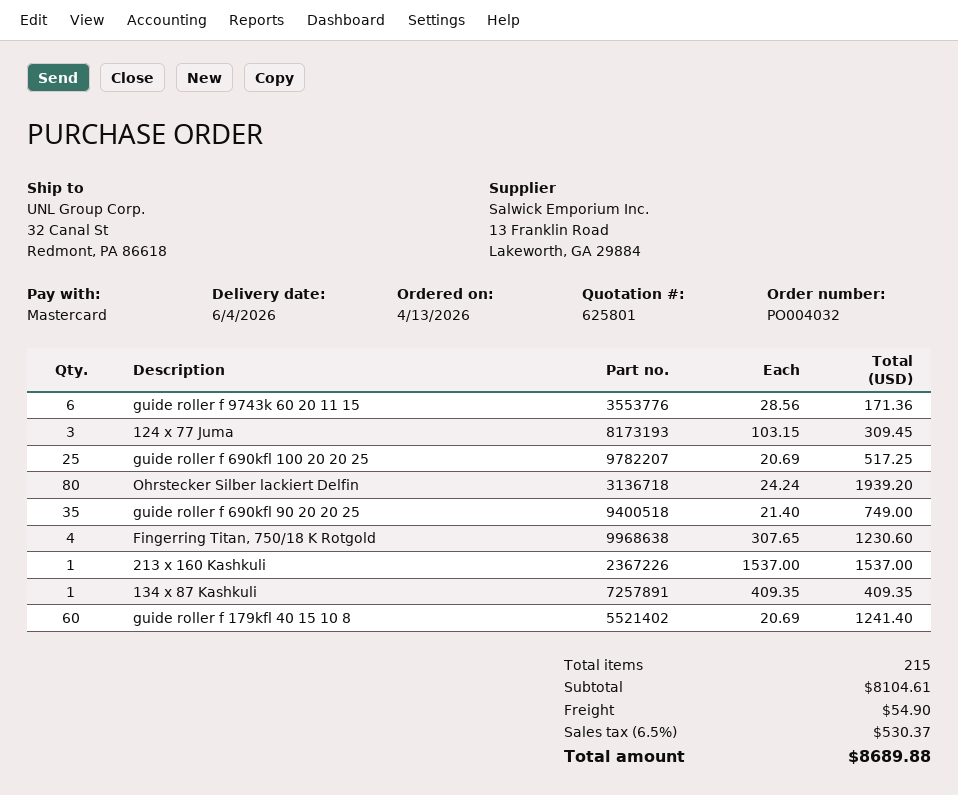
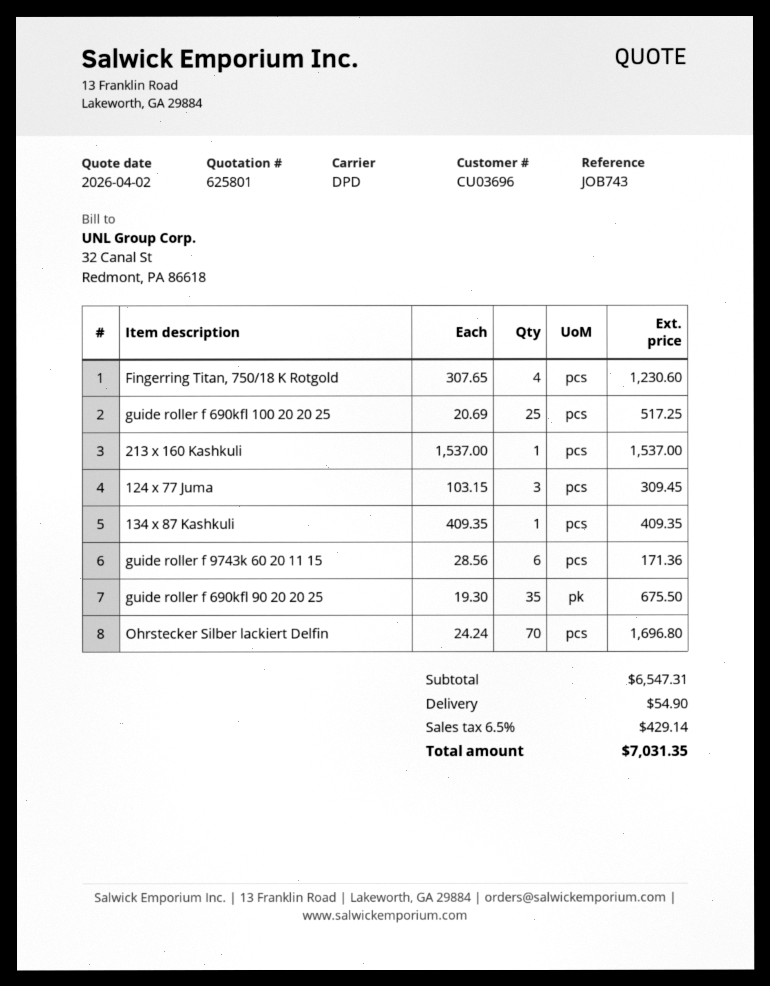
Ohrstecker Silber lackiert Delfin: 80 x 24.24 = 1939.20 -> 70 x 24.24 = 1696.80
guide roller f 690kfl 90 20 20 25: 35 x 21.40 = 749.00 -> 35 x 19.30 = 675.50
guide roller f 179kfl 40 15 10 8: 60 x 20.69 = 1241.40 -> none
subtotal: 8104.61 -> 6547.31
tax: 6.5% = 530.37 -> 6.5% = 429.14
total: 8689.88 -> 7031.35

